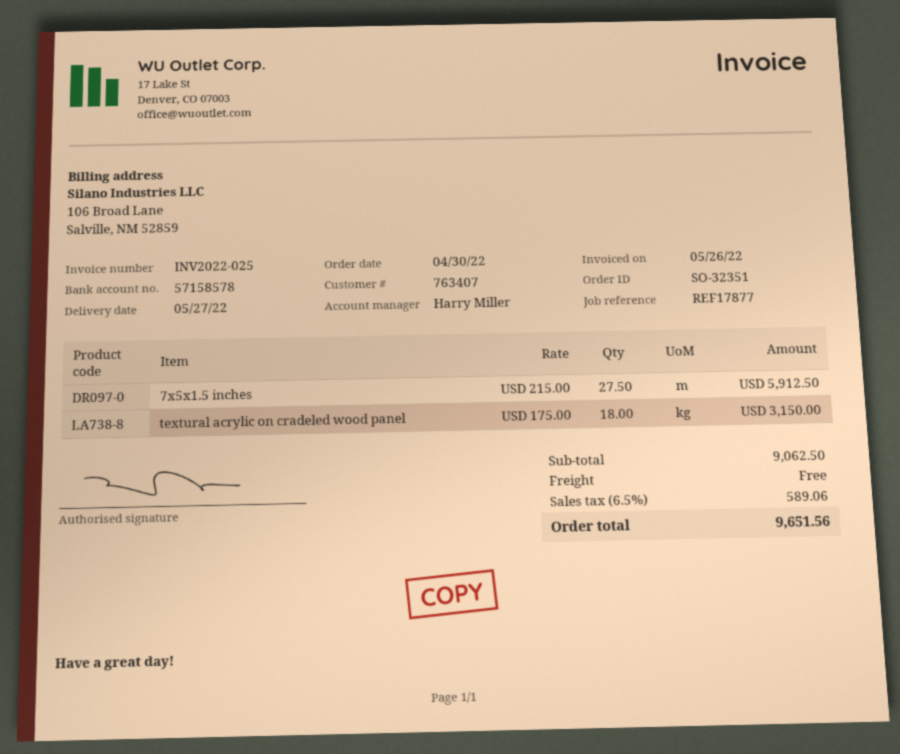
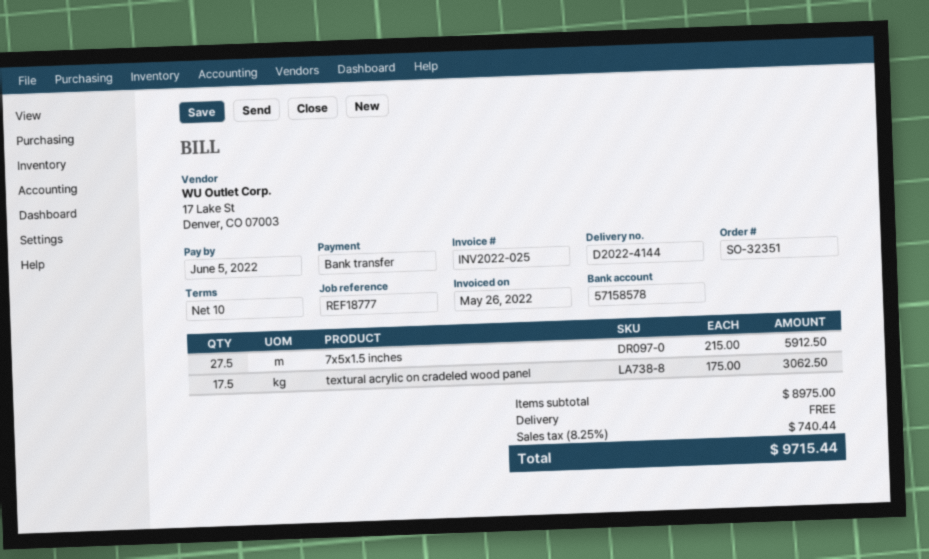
reference: REF17877 -> REF18777
textural acrylic on cradeled wood panel: 18 x 175.00 = 3150.00 -> 17.5 x 175.00 = 3062.50
subtotal: 9062.50 -> 8975.00
tax: 6.5% = 589.06 -> 8.25% = 740.44
total: 9651.56 -> 9715.44

